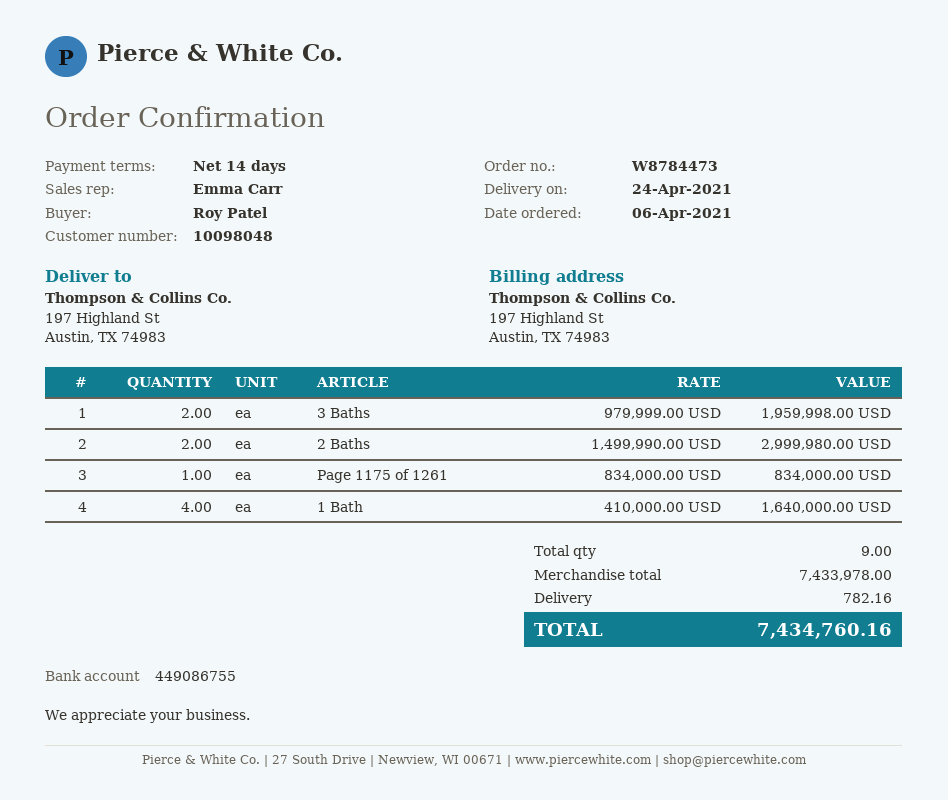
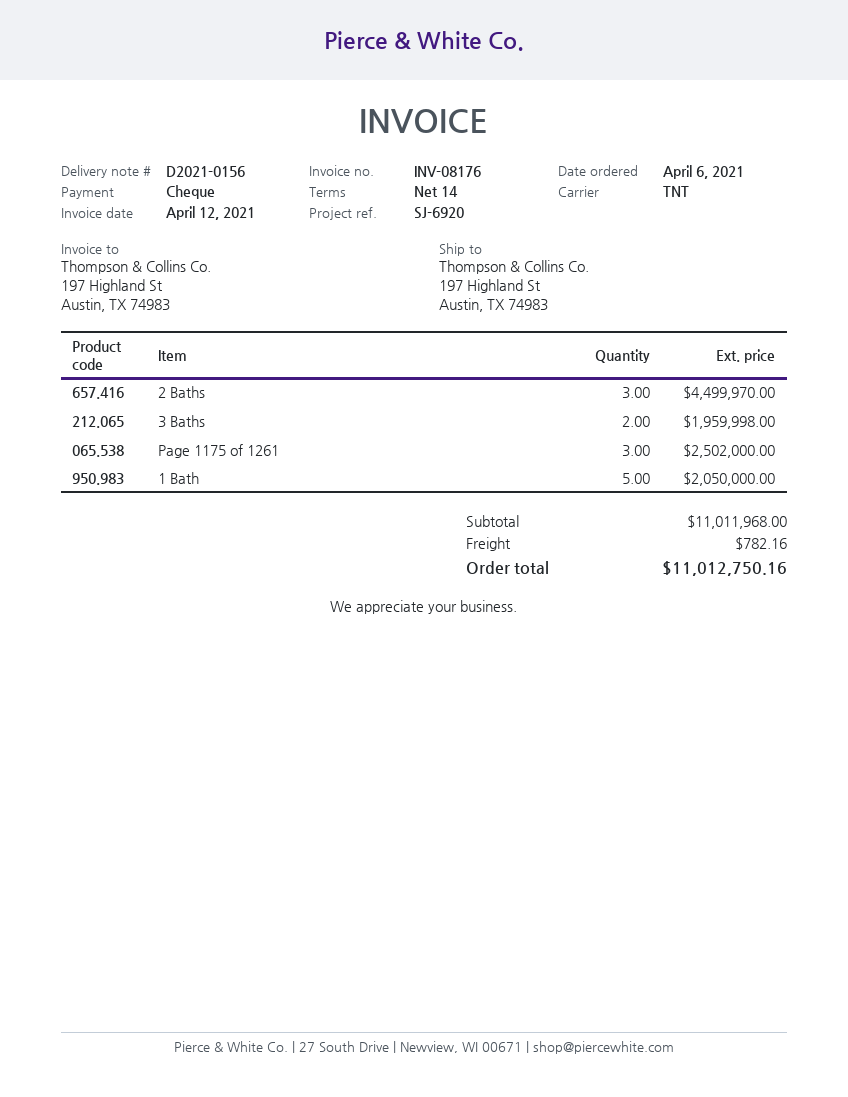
2 Baths: 2 for 2999980.00 -> 3 for 4499970.00
Page 1175 of 1261: 1 for 834000.00 -> 3 for 2502000.00
1 Bath: 4 for 1640000.00 -> 5 for 2050000.00
subtotal: 7433978.00 -> 11011968.00
total: 7434760.16 -> 11012750.16

